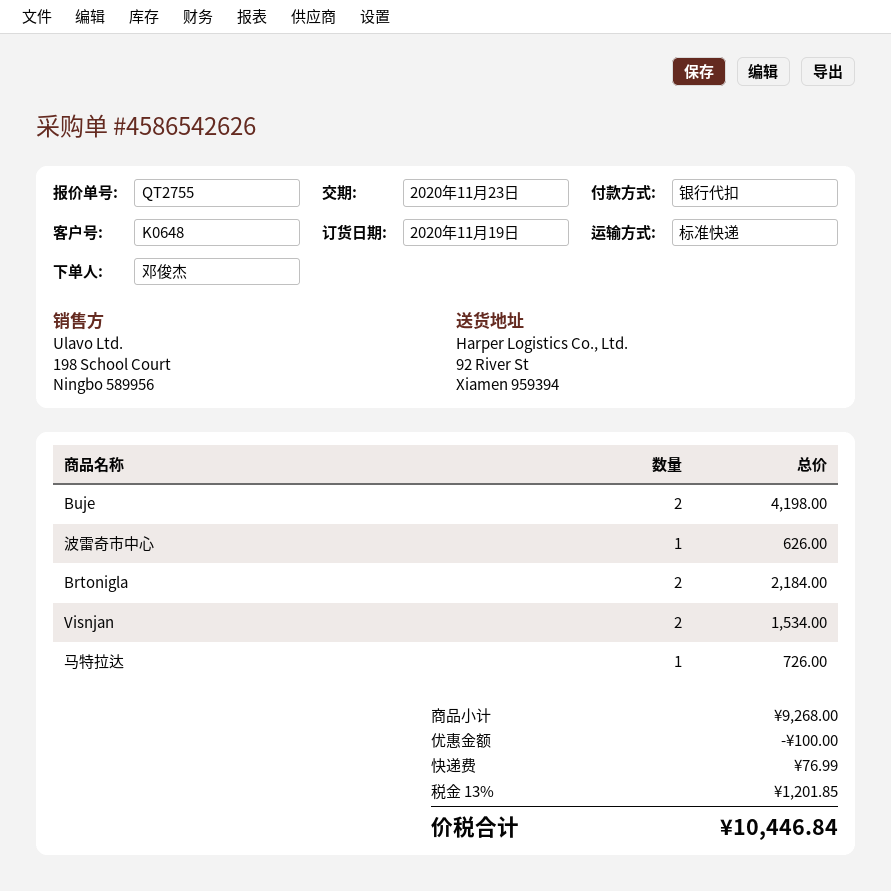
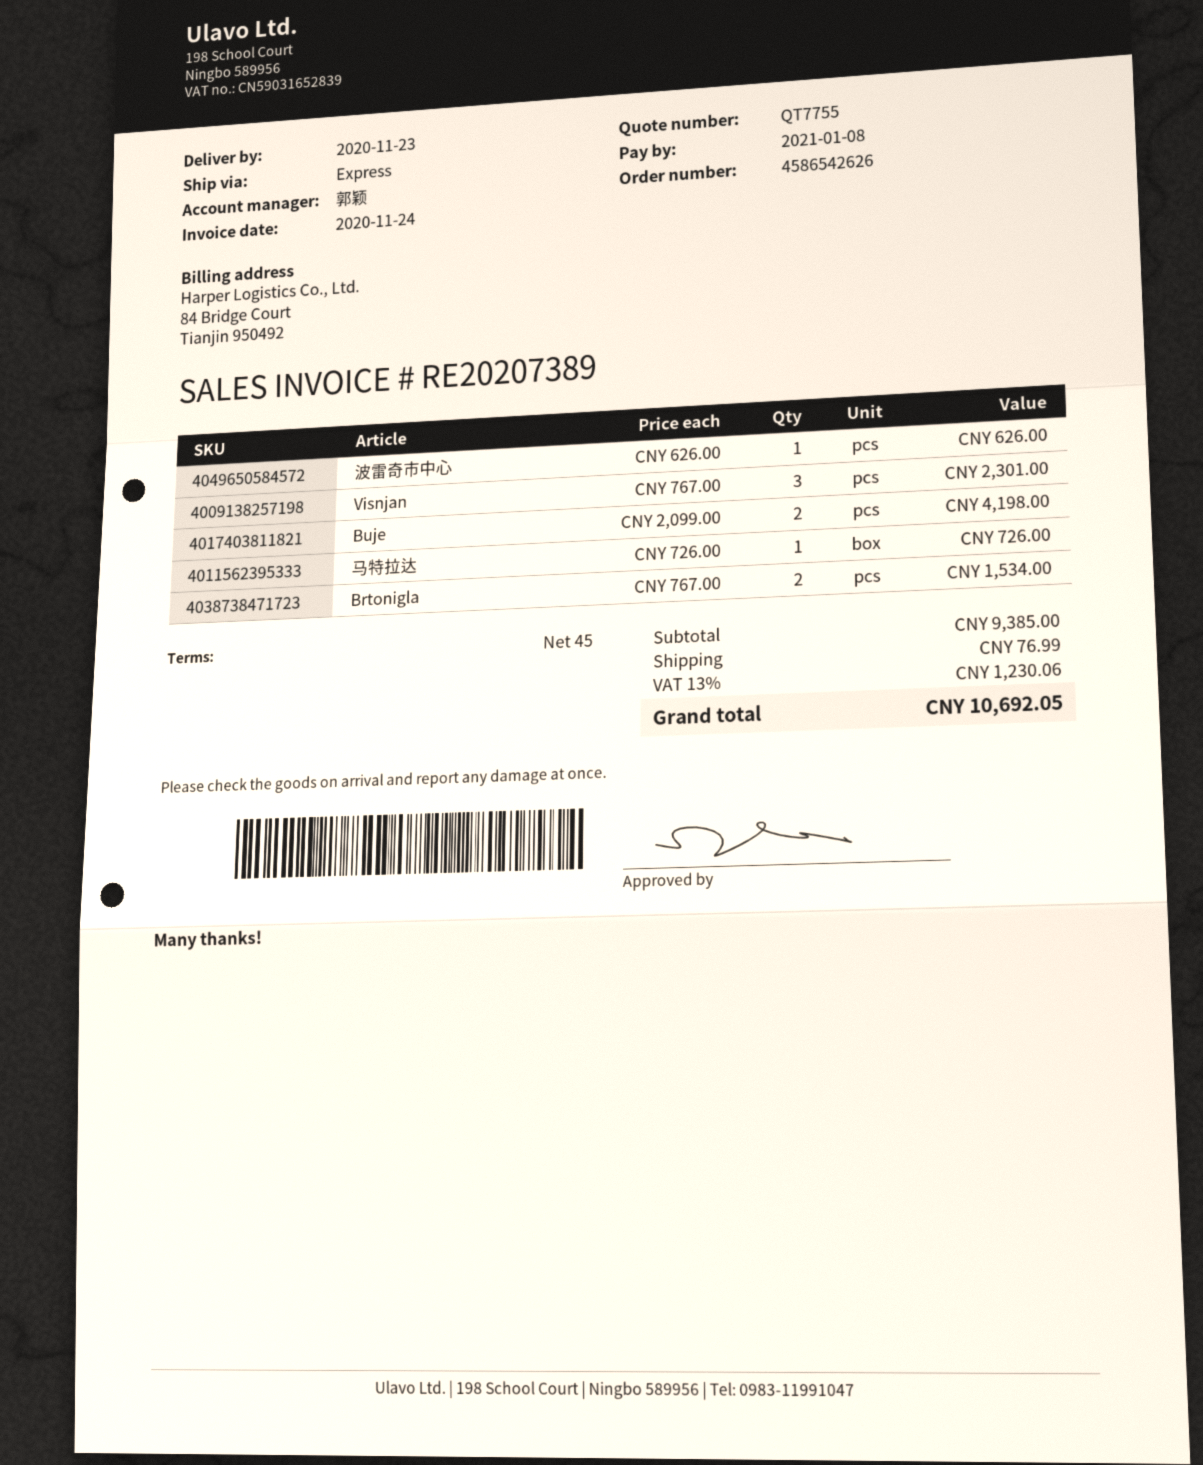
quote number: QT2755 -> QT7755
shipping method: standard -> express
Brtonigla: 2 for 2184.00 -> 2 for 1534.00
Visnjan: 2 for 1534.00 -> 3 for 2301.00
subtotal: 9268.00 -> 9385.00
discount: 100.00 -> none
tax: 13% = 1201.85 -> 13% = 1230.06
total: 10446.84 -> 10692.05

